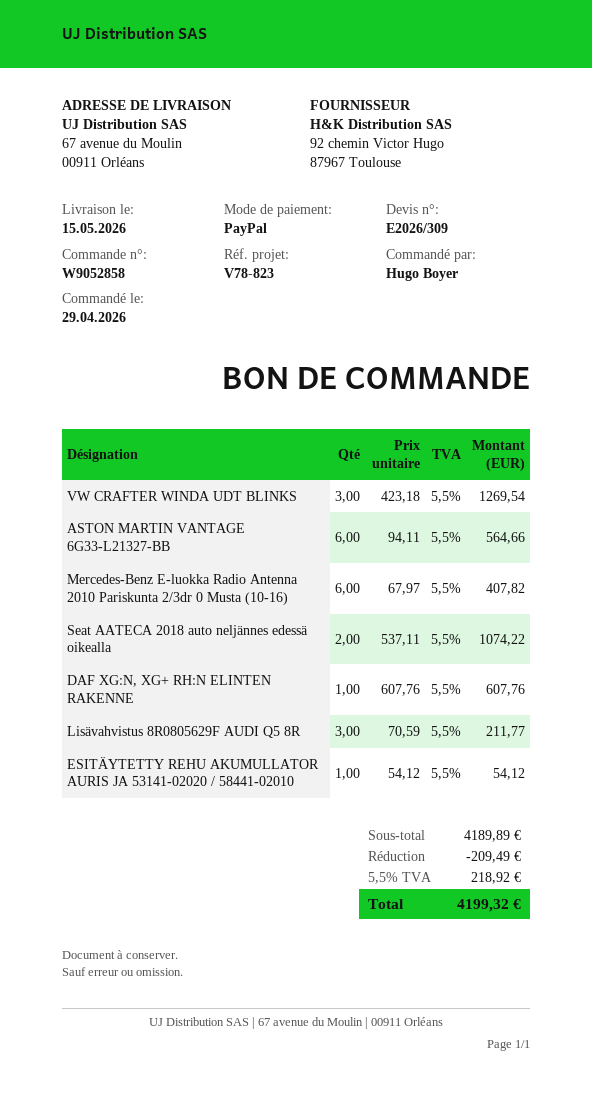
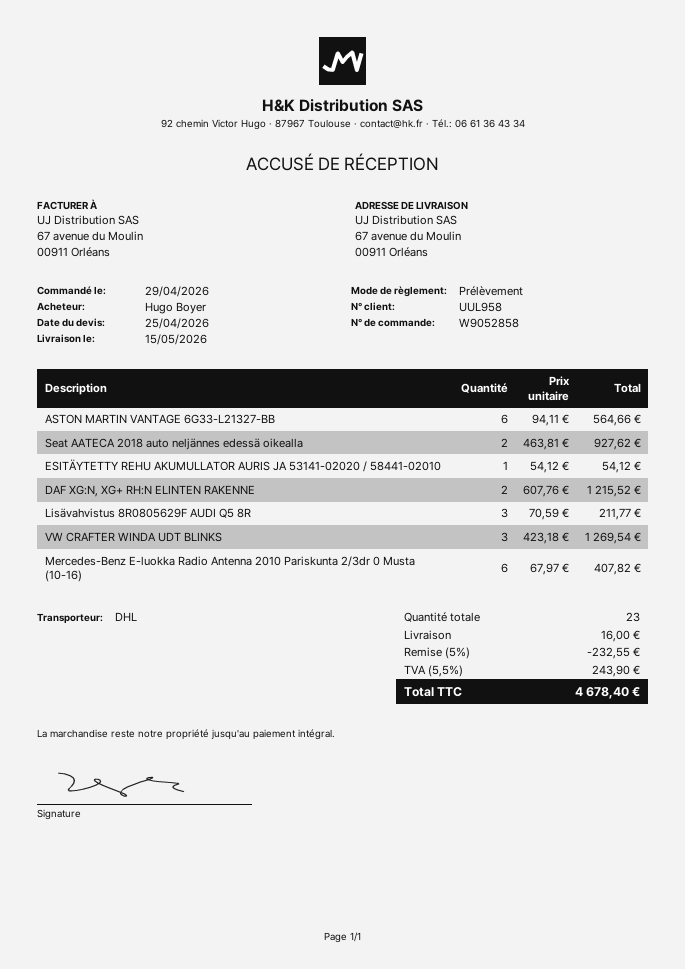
payment method: PayPal -> direct debit
Seat AATECA 2018 auto neljännes edessä oikealla: 2 x 537.11 = 1074.22 -> 2 x 463.81 = 927.62
DAF XG:N, XG+ RH:N ELINTEN RAKENNE: 1 x 607.76 = 607.76 -> 2 x 607.76 = 1215.52
discount: 209.49 -> 232.55
shipping: none -> 16.00
tax: 5.5% = 218.92 -> 5.5% = 243.90
total: 4199.32 -> 4678.40

